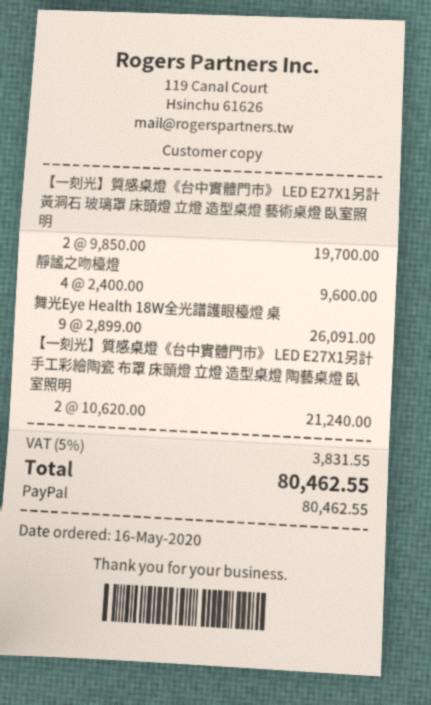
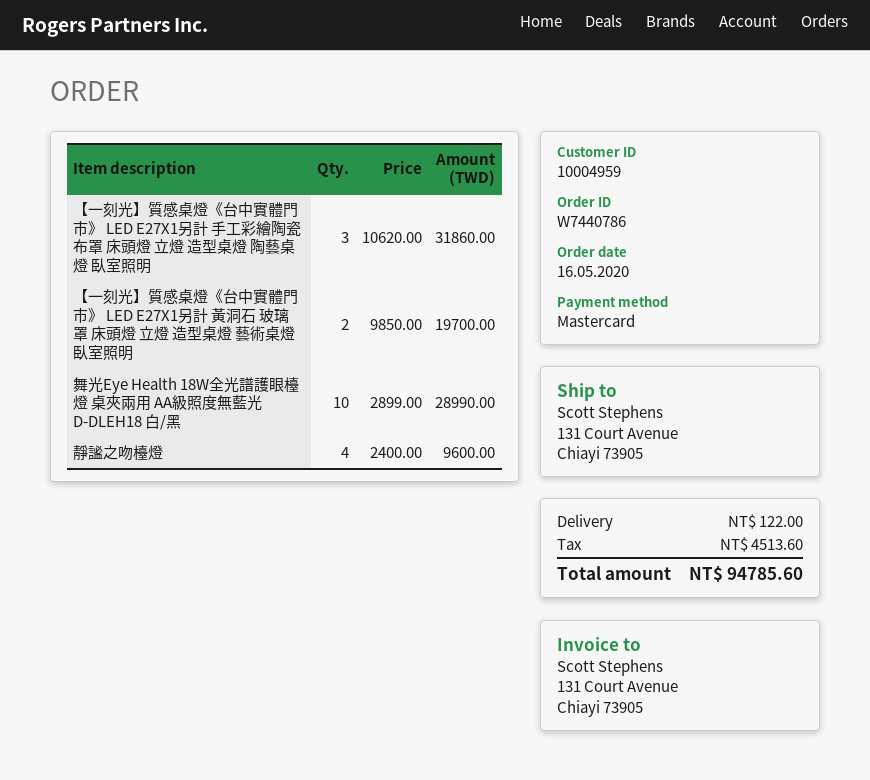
payment method: PayPal -> Mastercard
舞光Eye Health 18W全光譜護眼檯燈 桌: 9 x 2899.00 = 26091.00 -> 10 x 2899.00 = 28990.00
【一刻光】質感桌燈《台中實體門市》 LED E27X1另計 手工彩繪陶瓷 布罩 床頭燈 立燈 造型桌燈 陶藝桌燈 臥室照明: 2 x 10620.00 = 21240.00 -> 3 x 10620.00 = 31860.00
shipping: none -> 122.00
tax: 3831.55 -> 4513.60
total: 80462.55 -> 94785.60

